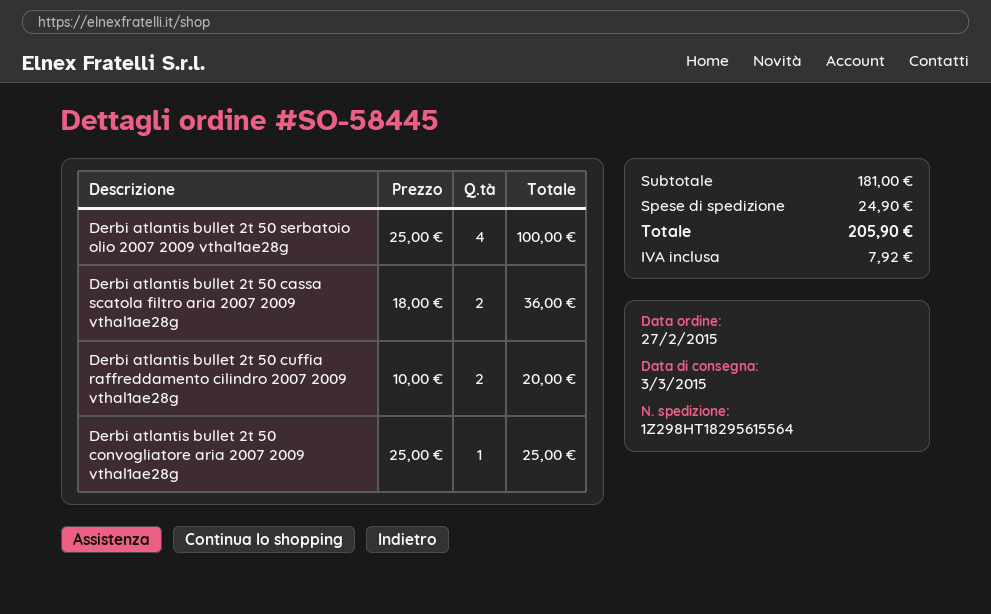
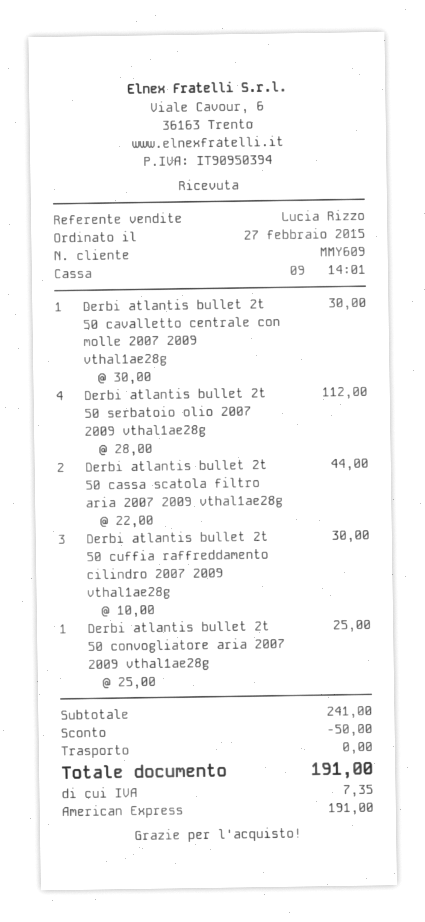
Derbi atlantis bullet 2t 50 serbatoio olio 2007 2009 vthal1ae28g: 4 x 25.00 = 100.00 -> 4 x 28.00 = 112.00
Derbi atlantis bullet 2t 50 cassa scatola filtro aria 2007 2009 vthal1ae28g: 2 x 18.00 = 36.00 -> 2 x 22.00 = 44.00
Derbi atlantis bullet 2t 50 cuffia raffreddamento cilindro 2007 2009 vthal1ae28g: 2 x 10.00 = 20.00 -> 3 x 10.00 = 30.00
Derbi atlantis bullet 2t 50 cavalletto centrale con molle 2007 2009 vthal1ae28g: none -> 1 x 30.00 = 30.00
subtotal: 181.00 -> 241.00
discount: none -> 50.00
shipping: 24.90 -> 0.00
tax: 7.92 -> 7.35
total: 205.90 -> 191.00

